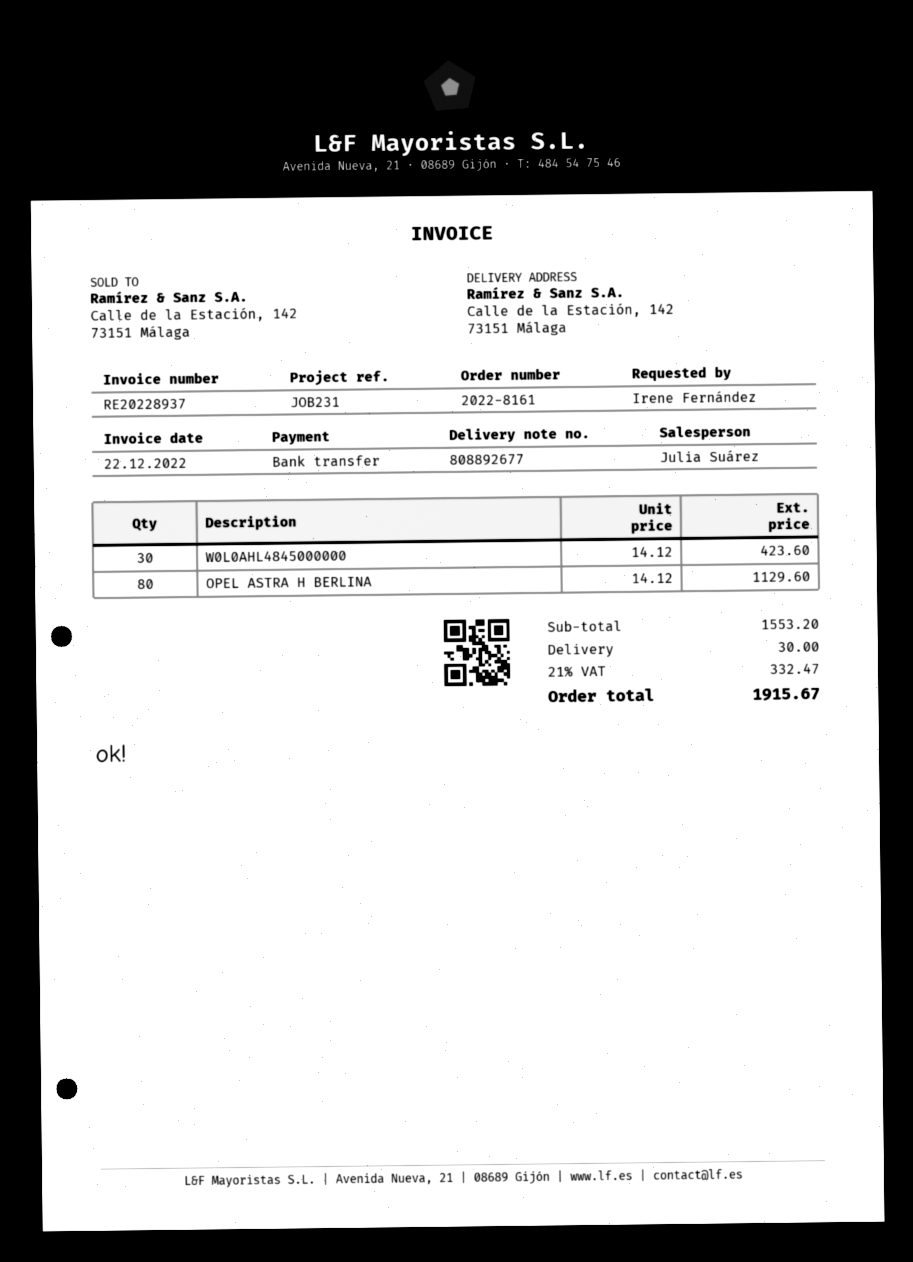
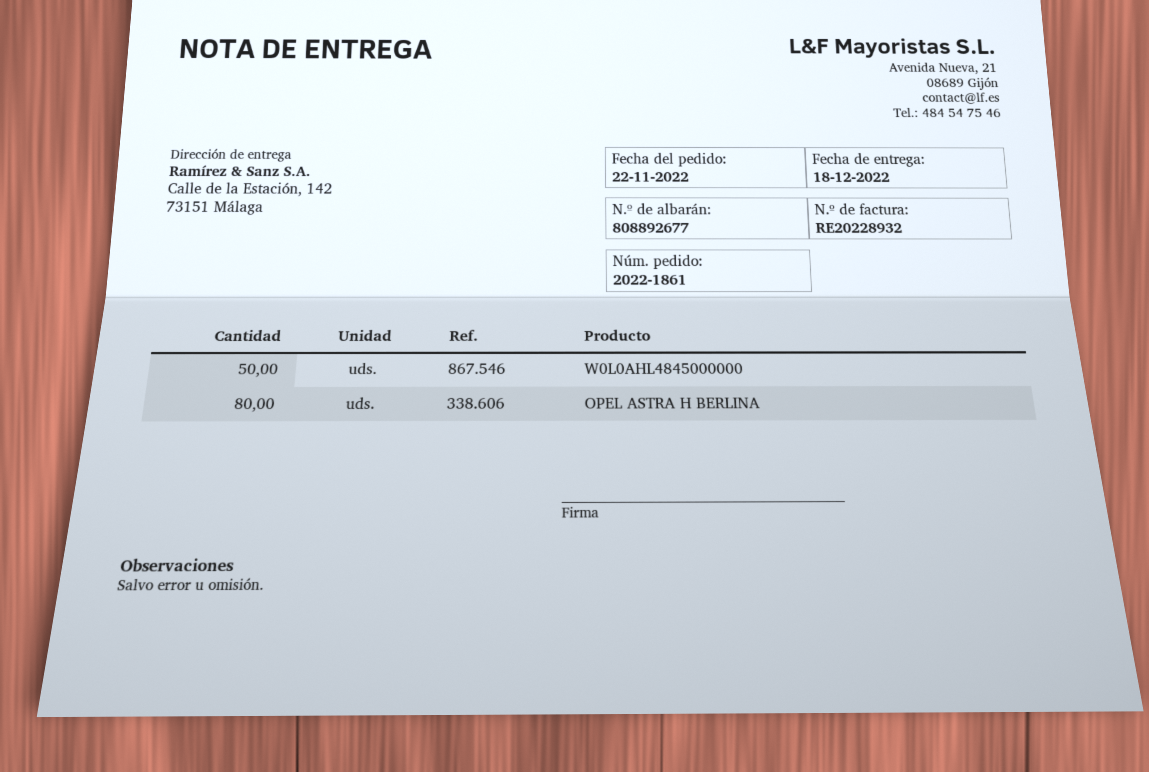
order number: 2022-8161 -> 2022-1861
invoice number: RE20228937 -> RE20228932
W0L0AHL4845000000: 30 -> 50

